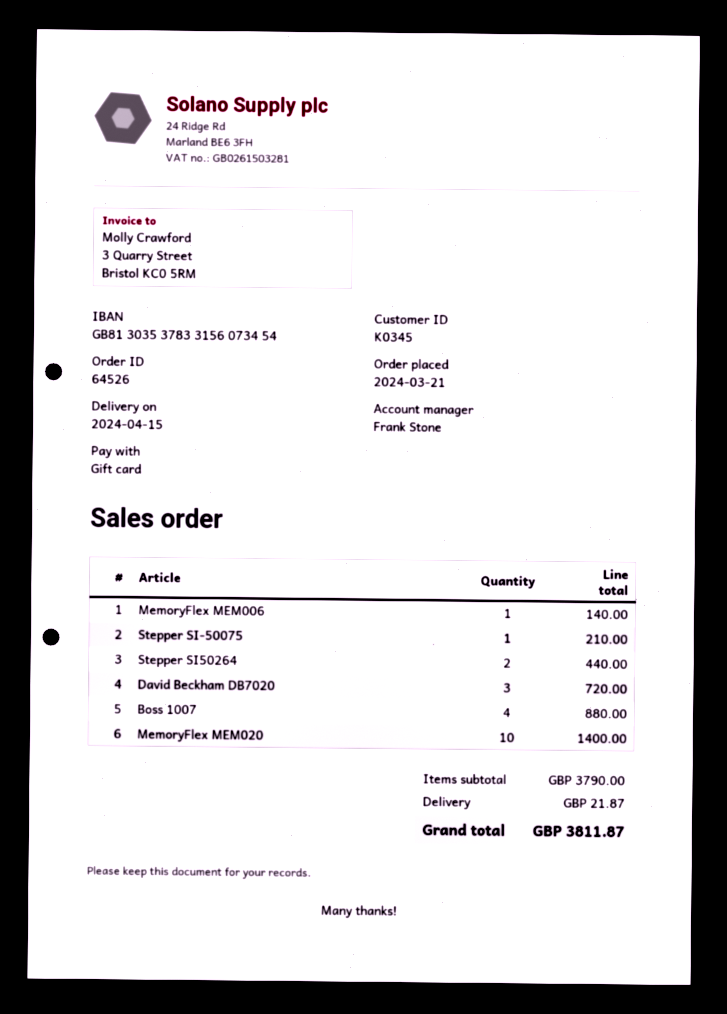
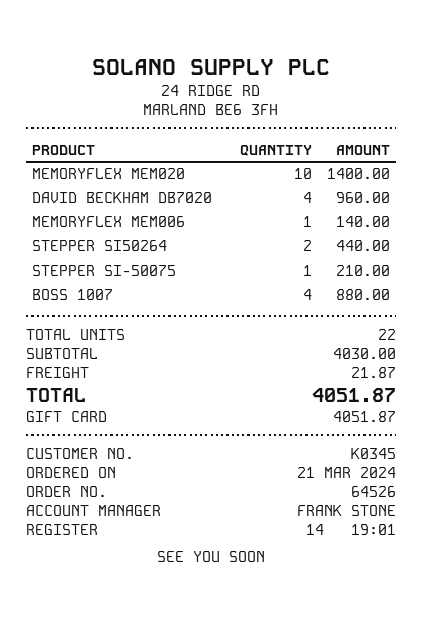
David Beckham DB7020: 3 for 720.00 -> 4 for 960.00
subtotal: 3790.00 -> 4030.00
total: 3811.87 -> 4051.87

